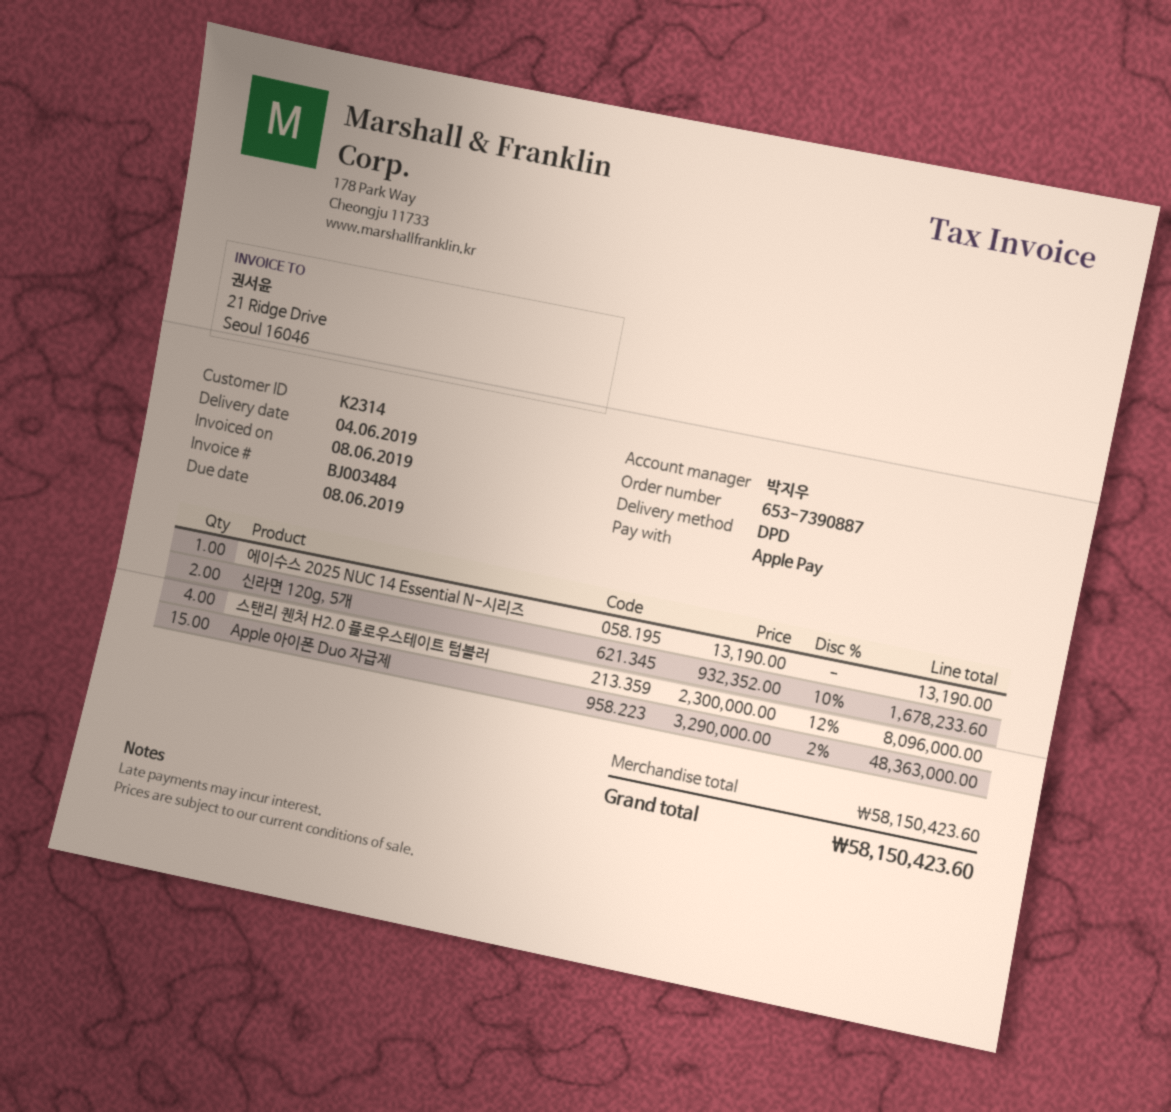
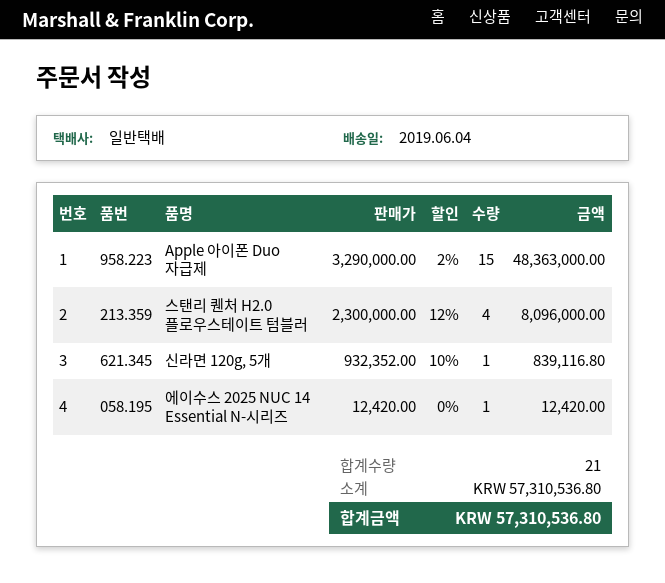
shipping method: DPD -> standard
에이수스 2025 NUC 14 Essential N-시리즈: 1 x 13190.00 = 13190.00 -> 1 x 12420.00 = 12420.00
신라면 120g, 5개: 2 x 932352.00 - 10% = 1678233.60 -> 1 x 932352.00 - 10% = 839116.80
subtotal: 58150423.60 -> 57310536.80
total: 58150423.60 -> 57310536.80

